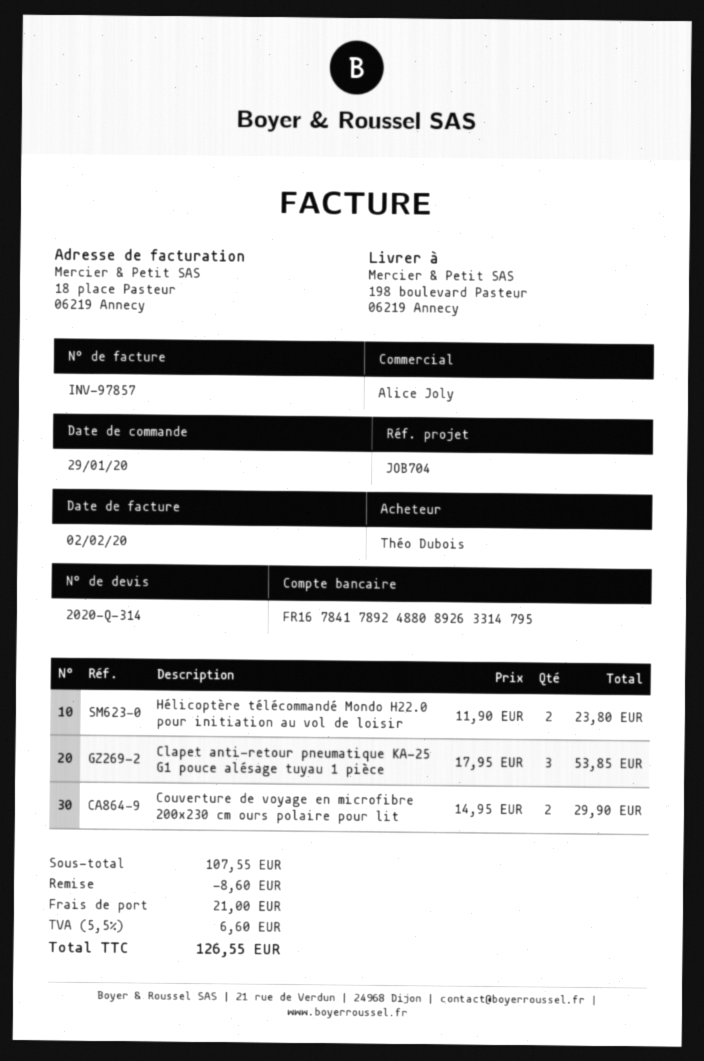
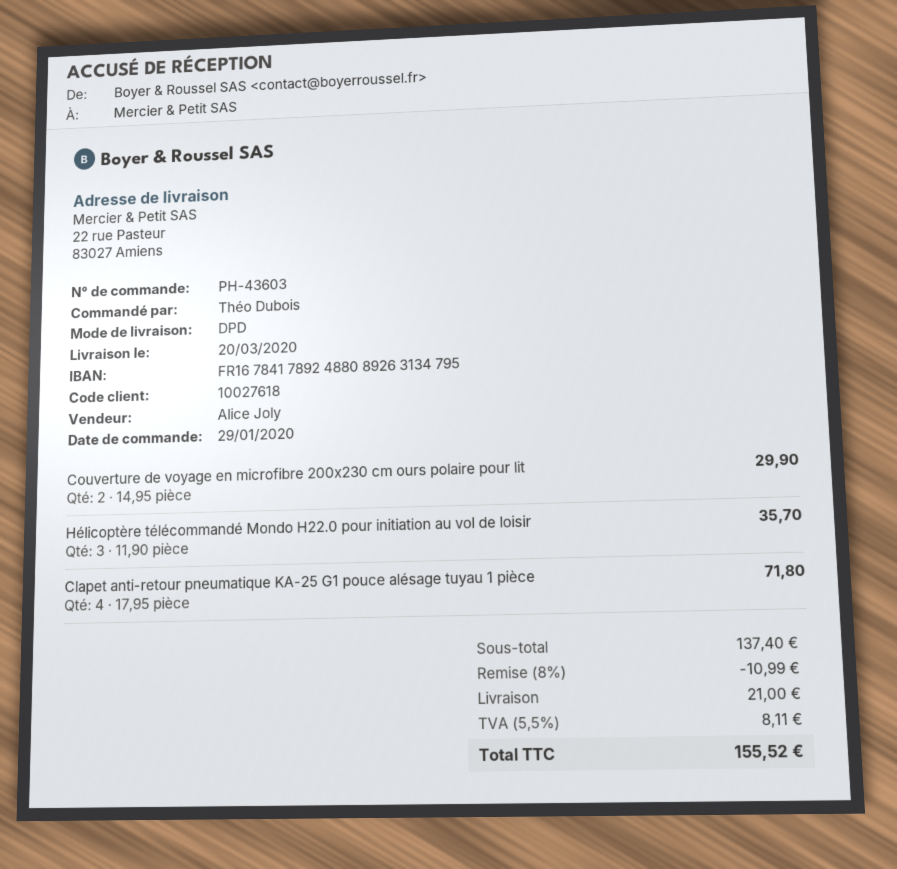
bank account: FR1678417892488089263314795 -> FR1678417892488089263134795
ship to: 198 boulevard Pasteur, 06219 Annecy -> 22 rue Pasteur, 83027 Amiens
Hélicoptère télécommandé Mondo H22.0 pour initiation au vol de loisir: 2 x 11.90 = 23.80 -> 3 x 11.90 = 35.70
Clapet anti-retour pneumatique KA-25 G1 pouce alésage tuyau 1 pièce: 3 x 17.95 = 53.85 -> 4 x 17.95 = 71.80
subtotal: 107.55 -> 137.40
discount: 8.60 -> 10.99
tax: 5.5% = 6.60 -> 5.5% = 8.11
total: 126.55 -> 155.52

